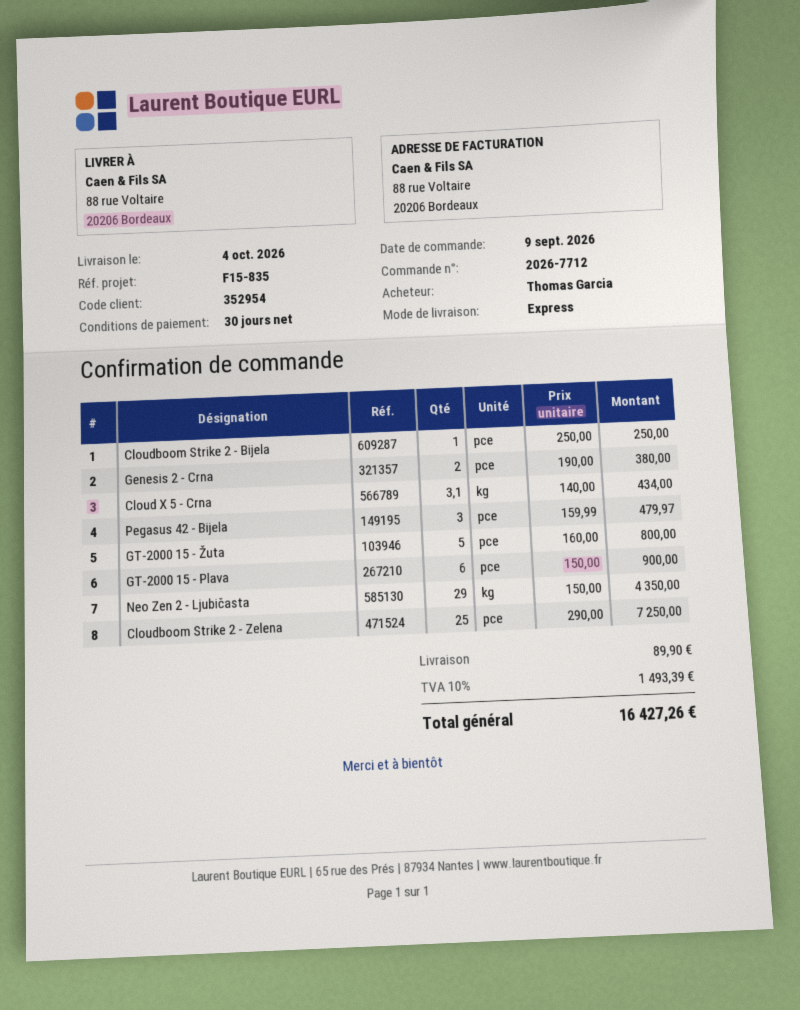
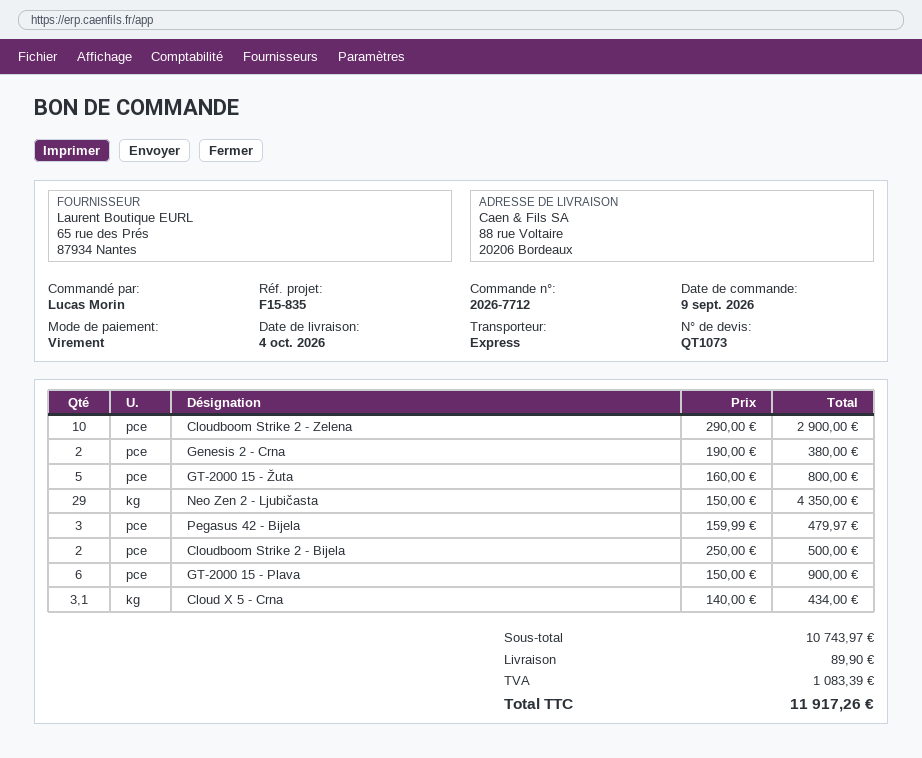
ordered by: Thomas Garcia -> Lucas Morin
Cloudboom Strike 2 - Bijela: 1 x 250.00 = 250.00 -> 2 x 250.00 = 500.00
Cloudboom Strike 2 - Zelena: 25 x 290.00 = 7250.00 -> 10 x 290.00 = 2900.00
tax: 1493.39 -> 1083.39
total: 16427.26 -> 11917.26

